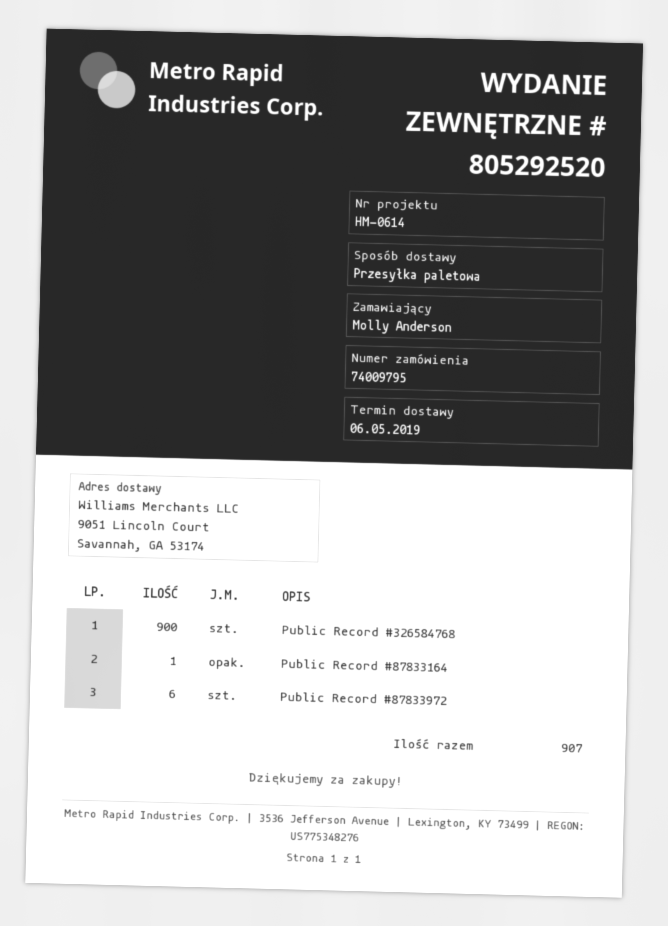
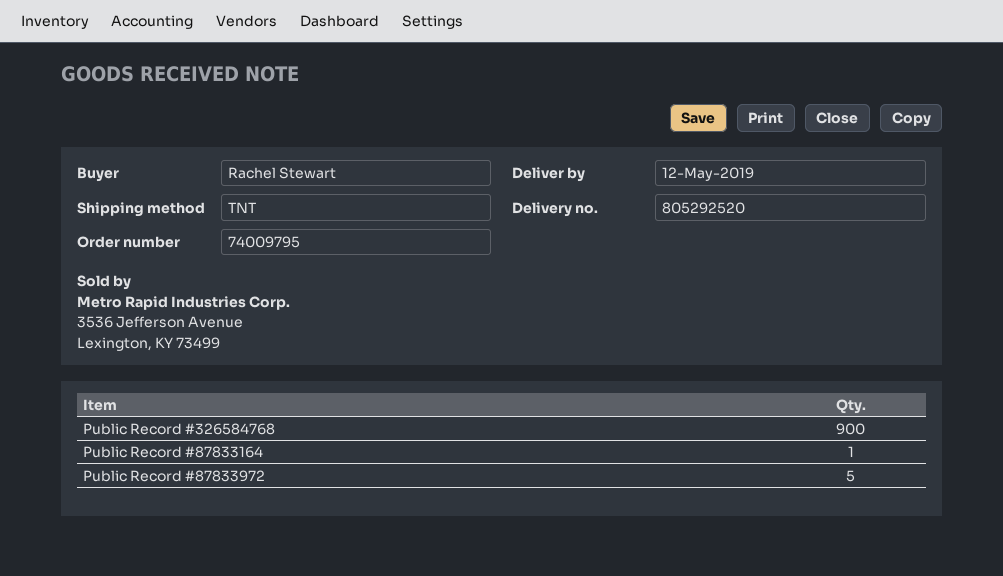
delivery date: 2019-05-06 -> 2019-05-12
ordered by: Molly Anderson -> Rachel Stewart
shipping method: pallet freight -> TNT
Public Record #87833972: 6 -> 5

